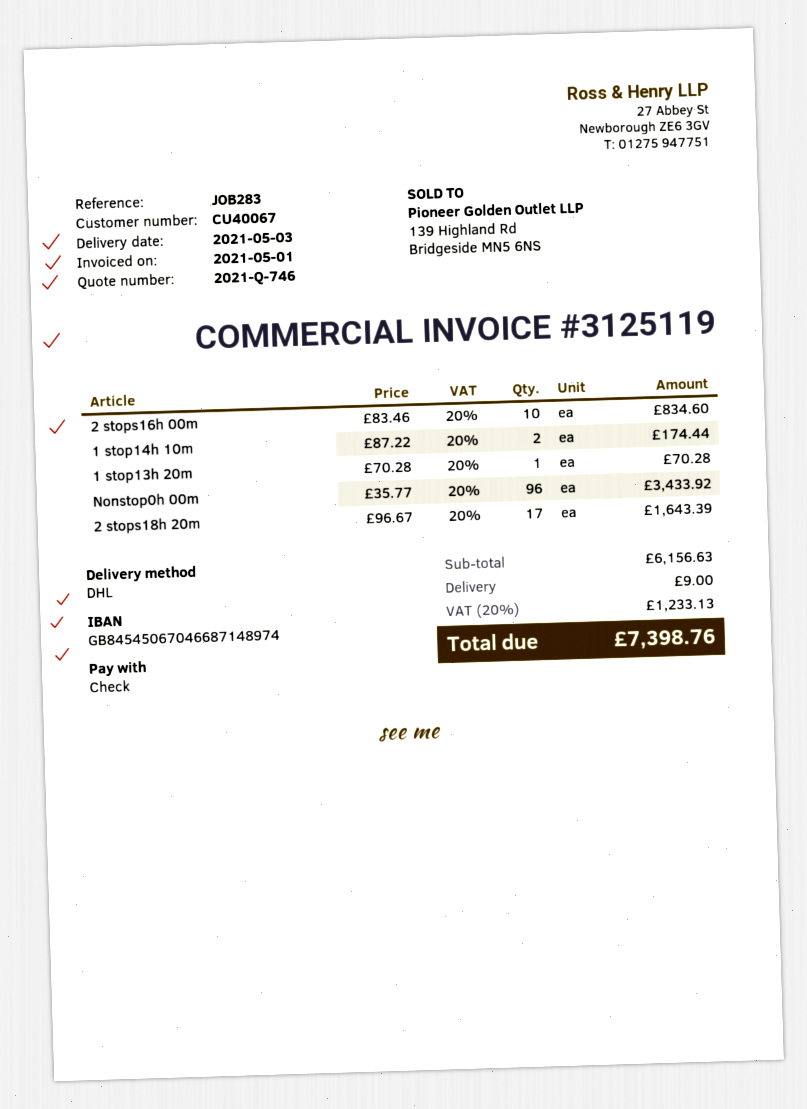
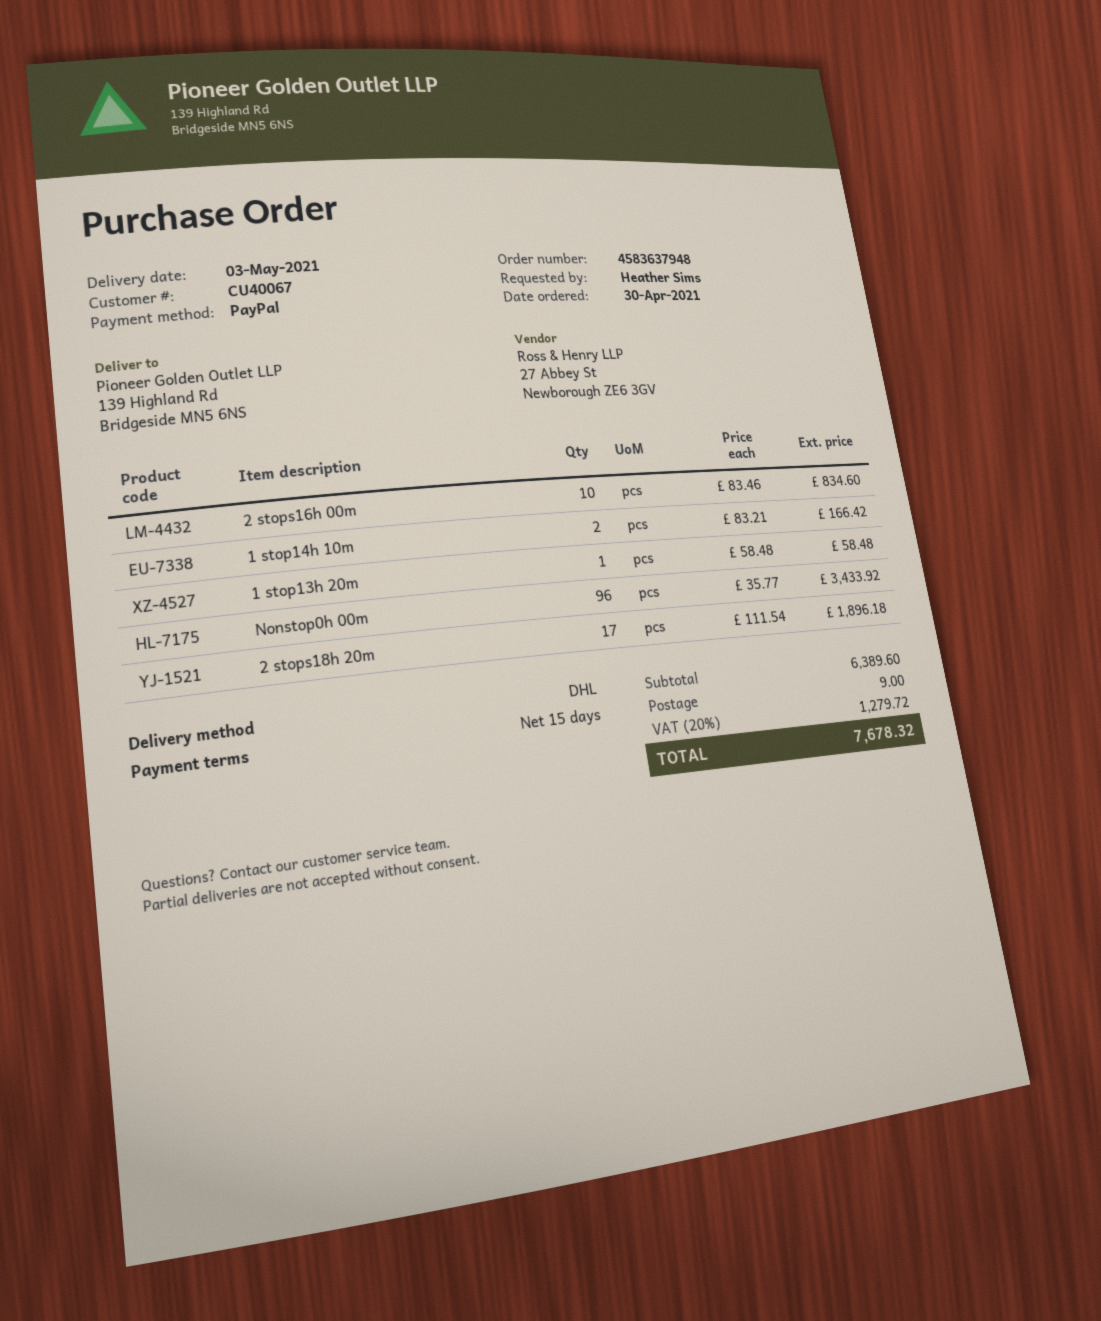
payment method: cheque -> PayPal
1 stop14h 10m: 2 x 87.22 = 174.44 -> 2 x 83.21 = 166.42
1 stop13h 20m: 1 x 70.28 = 70.28 -> 1 x 58.48 = 58.48
2 stops18h 20m: 17 x 96.67 = 1643.39 -> 17 x 111.54 = 1896.18
subtotal: 6156.63 -> 6389.60
tax: 20% = 1233.13 -> 20% = 1279.72
total: 7398.76 -> 7678.32

